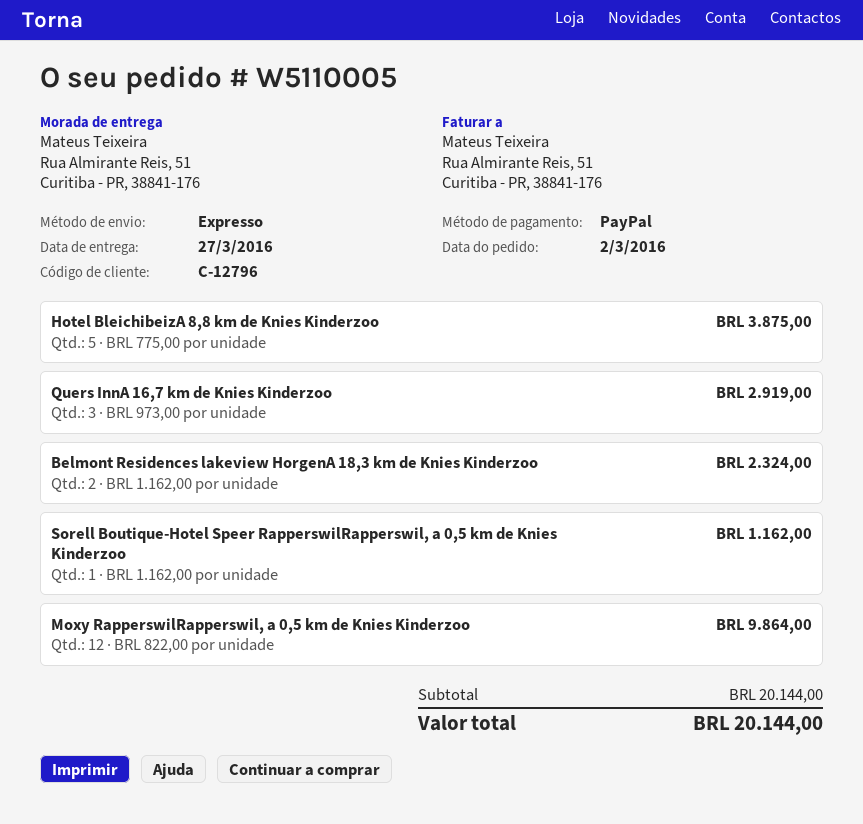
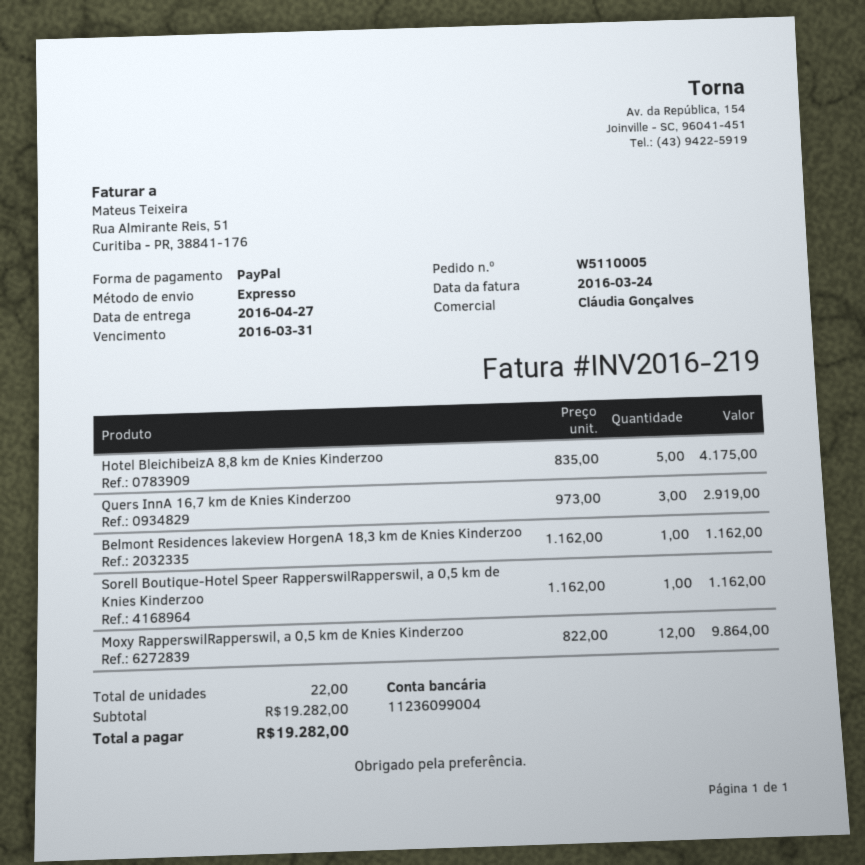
delivery date: 2016-03-27 -> 2016-04-27
Hotel BleichibeizA 8,8 km de Knies Kinderzoo: 5 x 775.00 = 3875.00 -> 5 x 835.00 = 4175.00
Belmont Residences lakeview HorgenA 18,3 km de Knies Kinderzoo: 2 x 1162.00 = 2324.00 -> 1 x 1162.00 = 1162.00
subtotal: 20144.00 -> 19282.00
total: 20144.00 -> 19282.00

